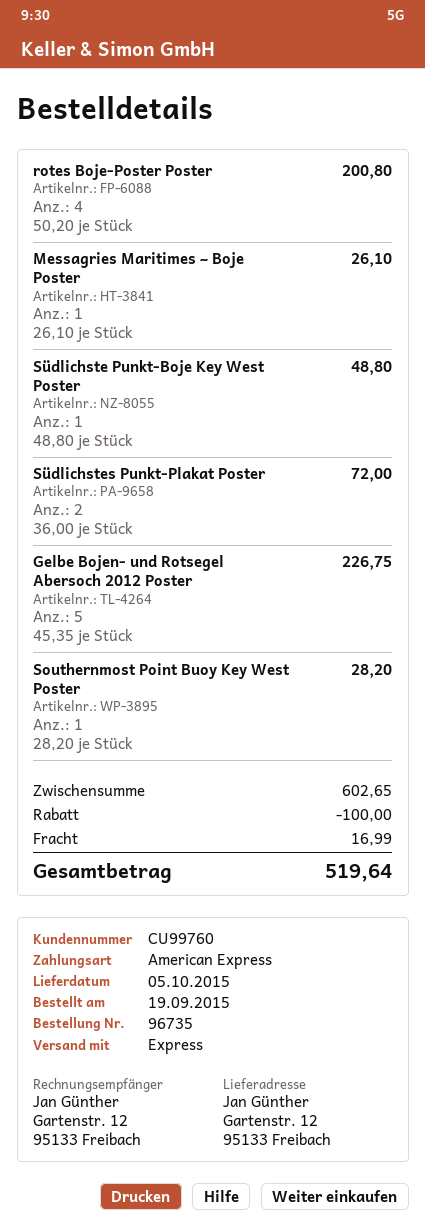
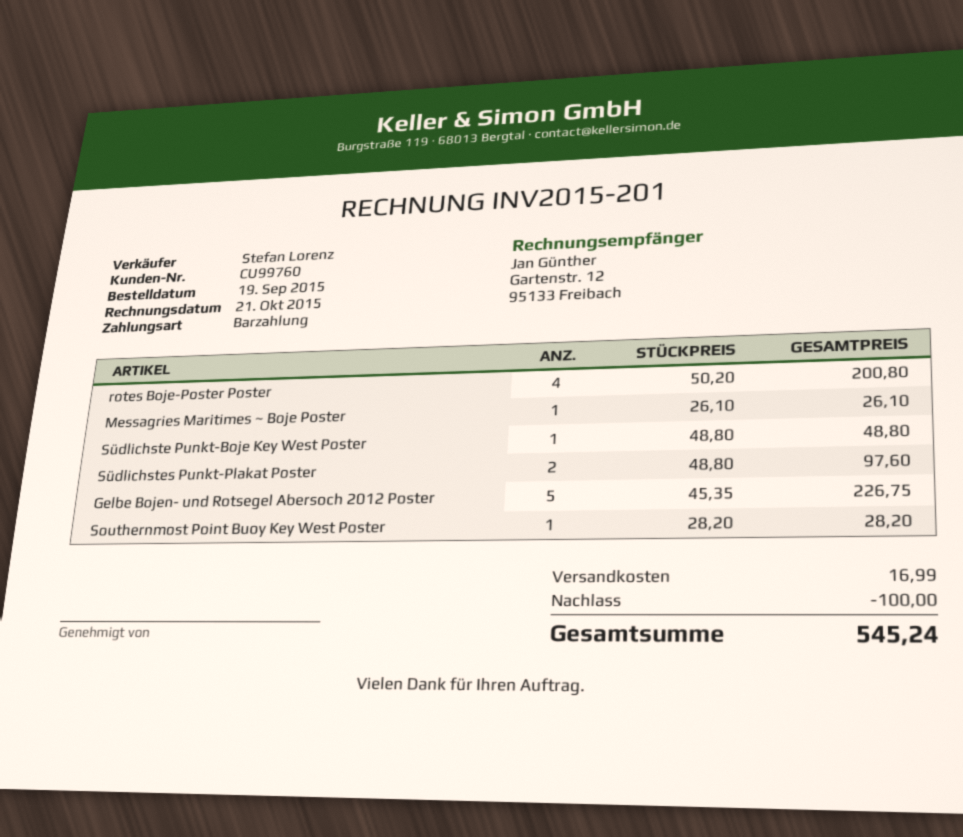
payment method: American Express -> cash
Südlichstes Punkt-Plakat Poster: 2 x 36.00 = 72.00 -> 2 x 48.80 = 97.60
total: 519.64 -> 545.24

